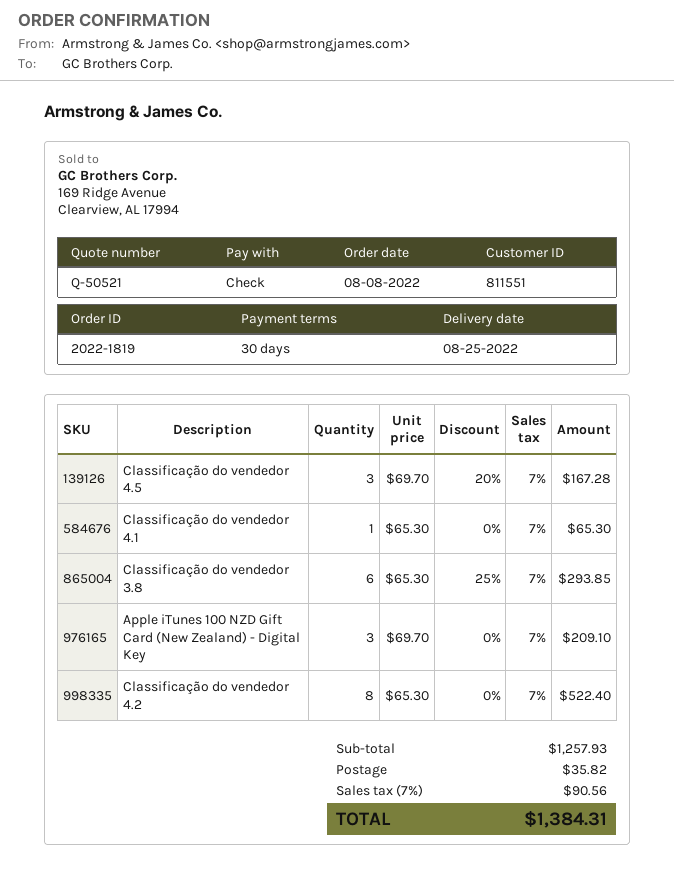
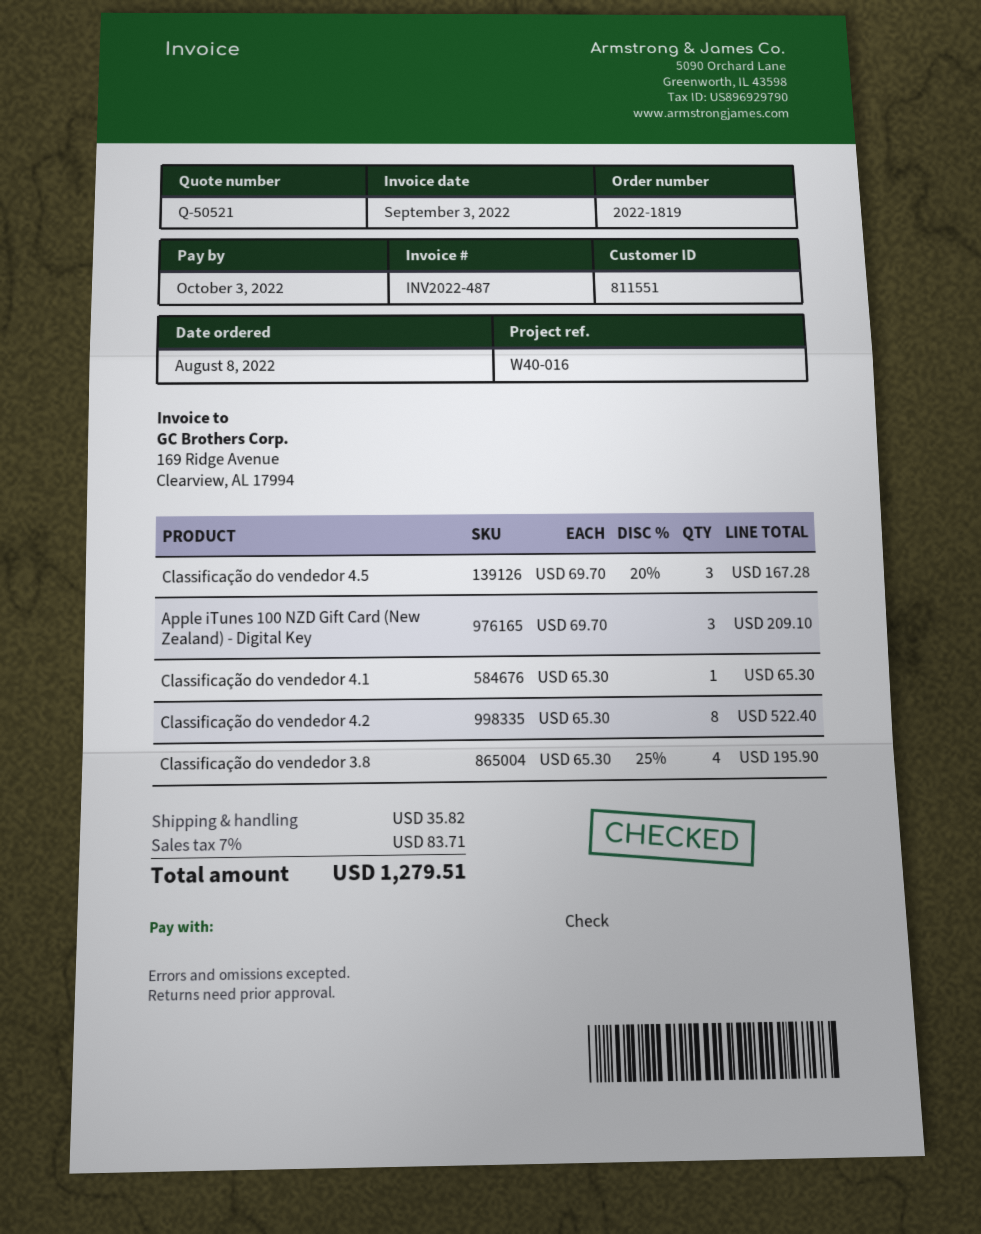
Classificação do vendedor 3.8: 6 x 65.30 - 25% = 293.85 -> 4 x 65.30 - 25% = 195.90
tax: 7% = 90.56 -> 7% = 83.71
total: 1384.31 -> 1279.51

